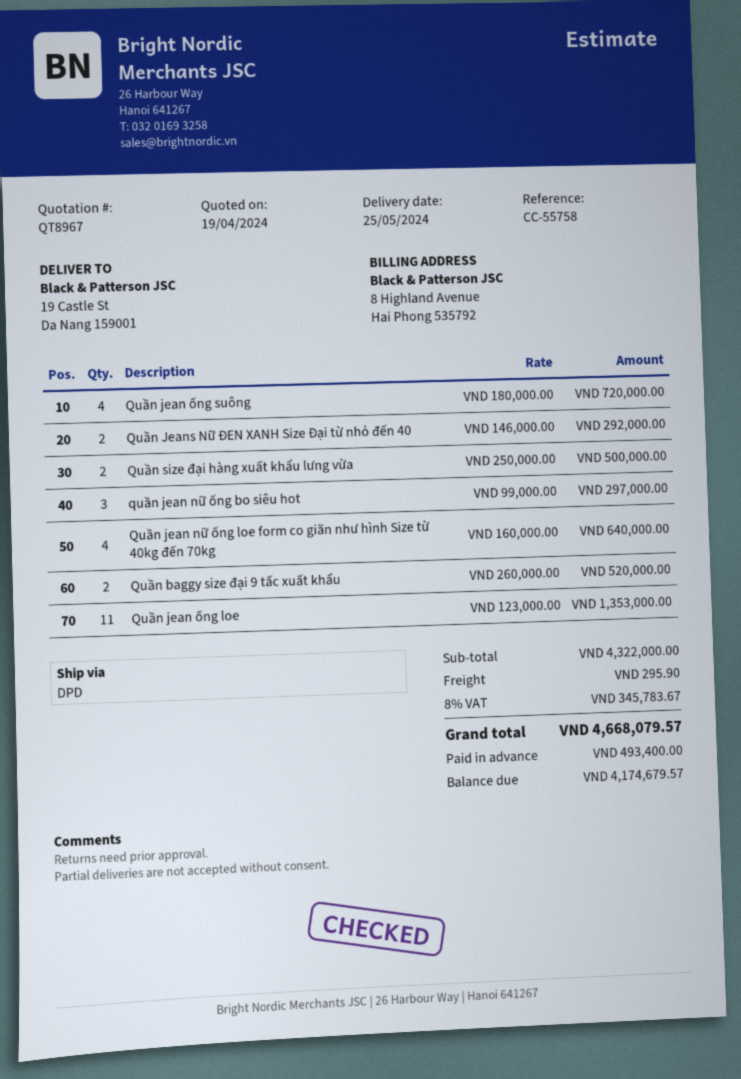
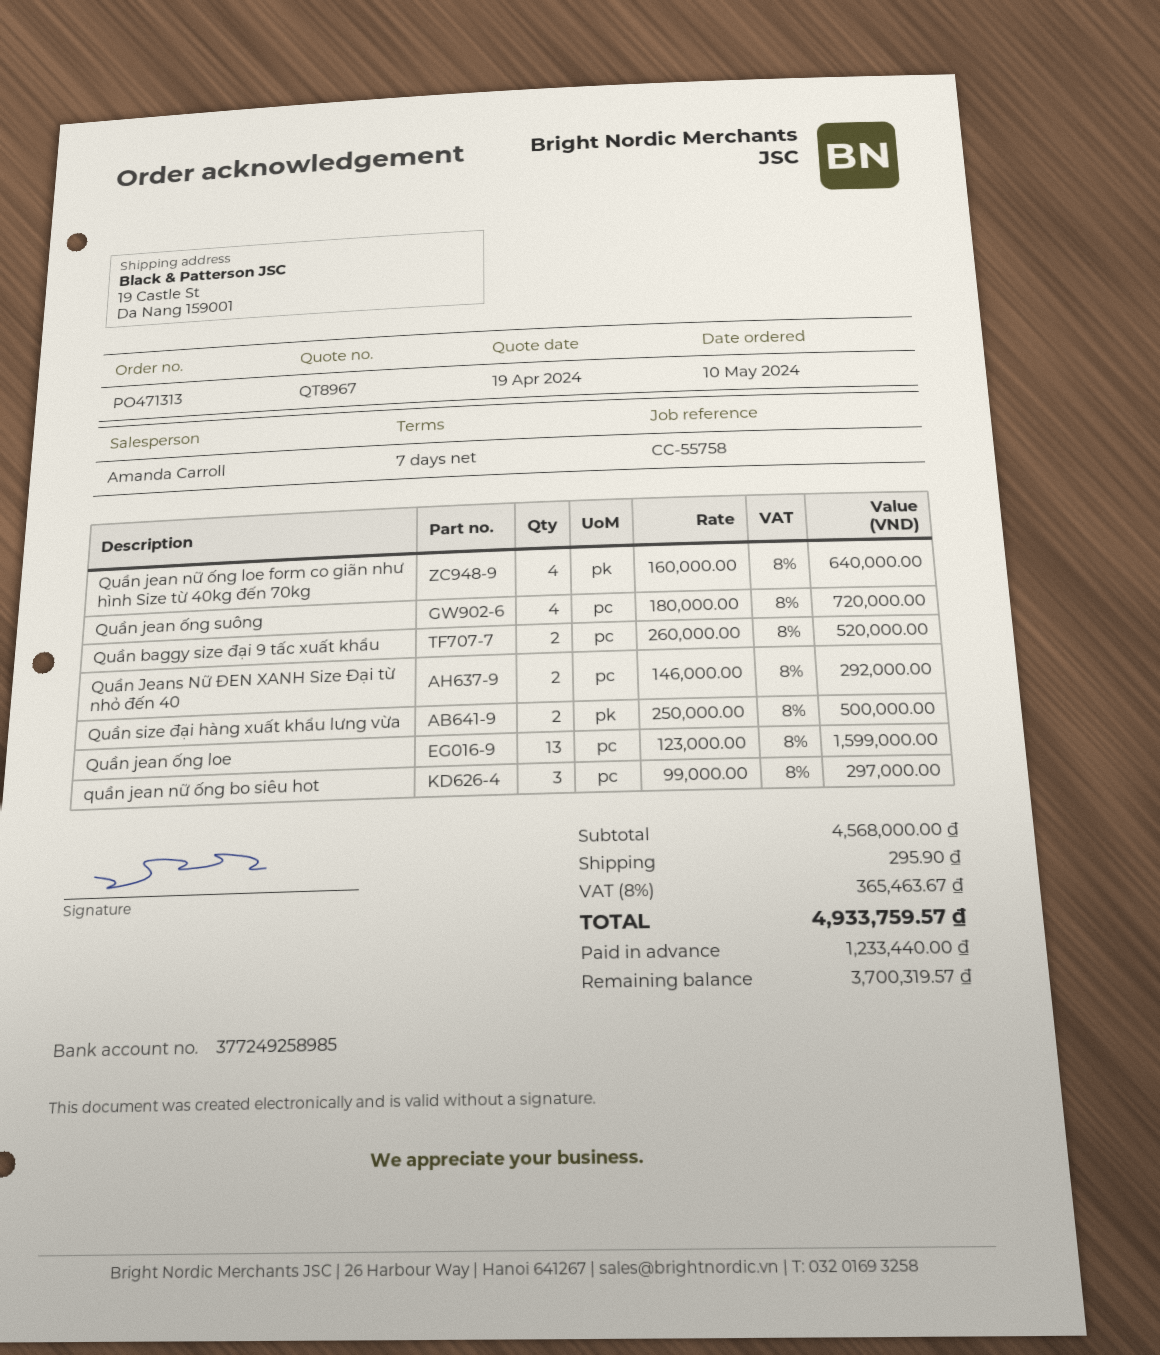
Quần jean ống loe: 11 x 123000.00 = 1353000.00 -> 13 x 123000.00 = 1599000.00
subtotal: 4322000.00 -> 4568000.00
tax: 8% = 345783.67 -> 8% = 365463.67
total: 4668079.57 -> 4933759.57
deposit: 493400.00 -> 1233440.00
balance: 4174679.57 -> 3700319.57

